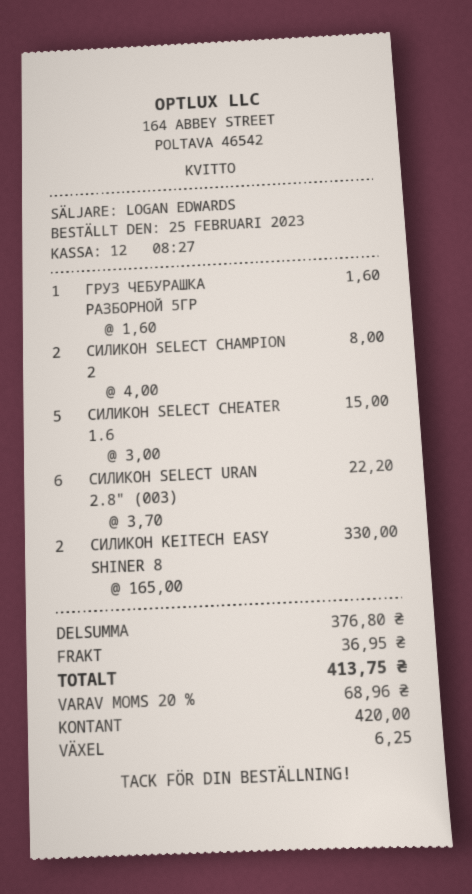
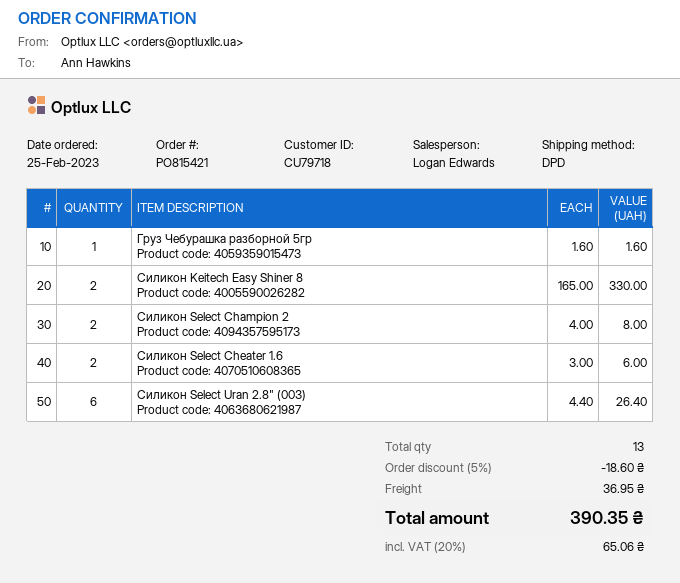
СИЛИКОН SELECT CHEATER 1.6: 5 x 3.00 = 15.00 -> 2 x 3.00 = 6.00
СИЛИКОН SELECT URAN 2.8" (003): 6 x 3.70 = 22.20 -> 6 x 4.40 = 26.40
discount: none -> 5% = 18.60
tax: 20% = 68.96 -> 20% = 65.06
total: 413.75 -> 390.35

